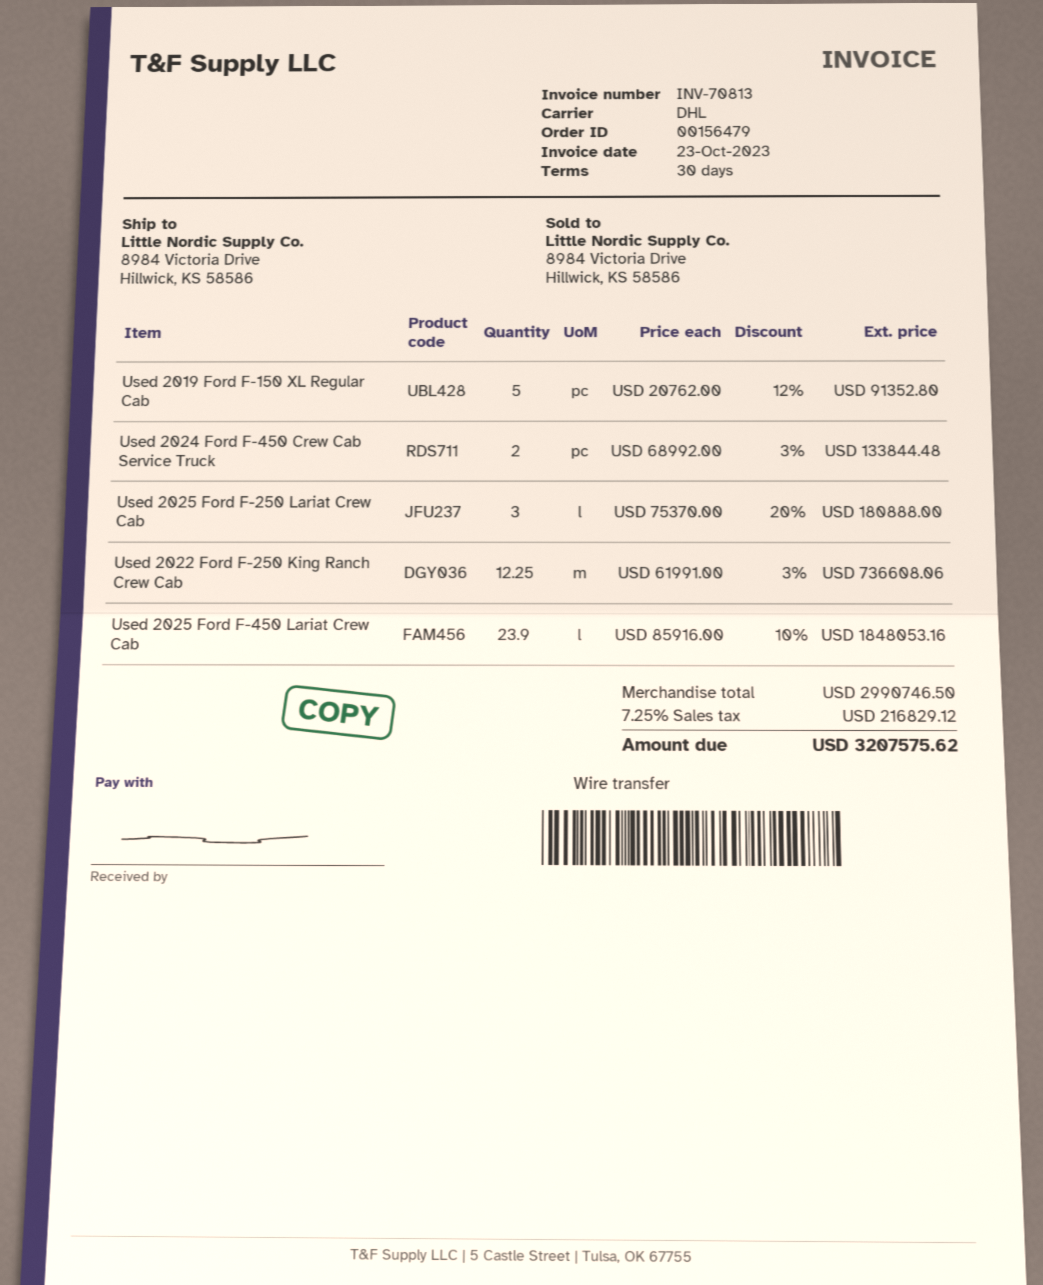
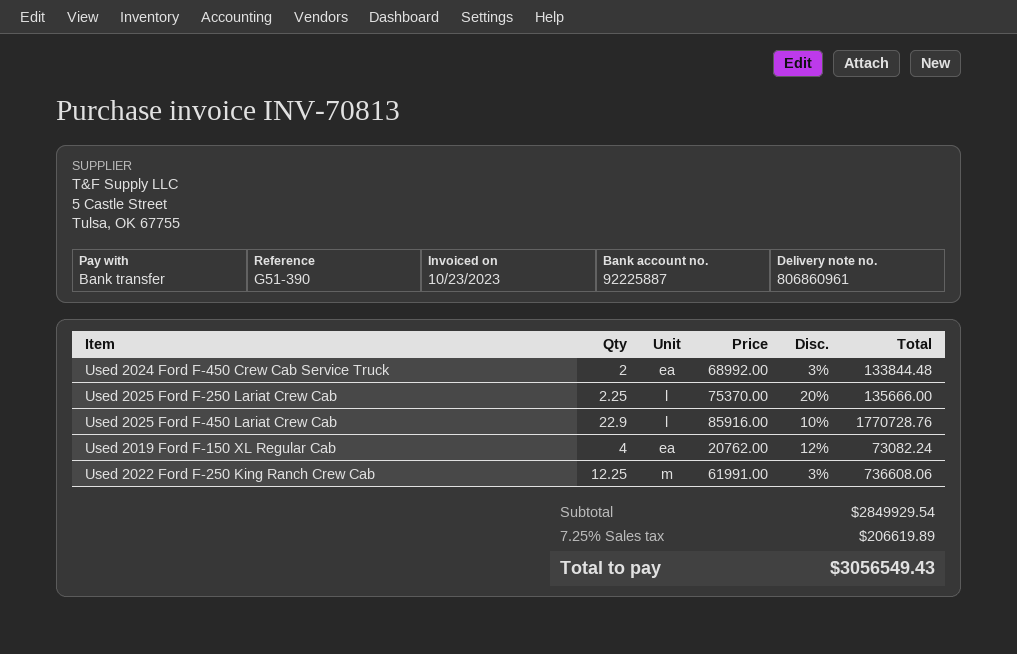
Used 2019 Ford F-150 XL Regular Cab: 5 x 20762.00 - 12% = 91352.80 -> 4 x 20762.00 - 12% = 73082.24
Used 2025 Ford F-250 Lariat Crew Cab: 3 x 75370.00 - 20% = 180888.00 -> 2.25 x 75370.00 - 20% = 135666.00
Used 2025 Ford F-450 Lariat Crew Cab: 23.9 x 85916.00 - 10% = 1848053.16 -> 22.9 x 85916.00 - 10% = 1770728.76
subtotal: 2990746.50 -> 2849929.54
tax: 7.25% = 216829.12 -> 7.25% = 206619.89
total: 3207575.62 -> 3056549.43

